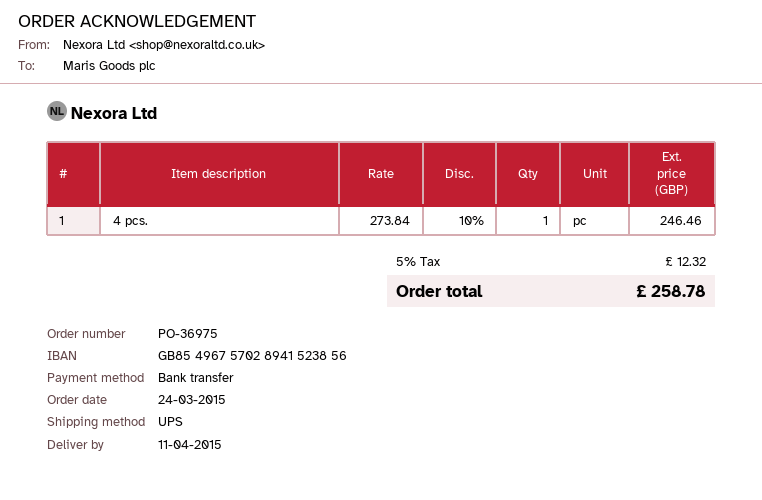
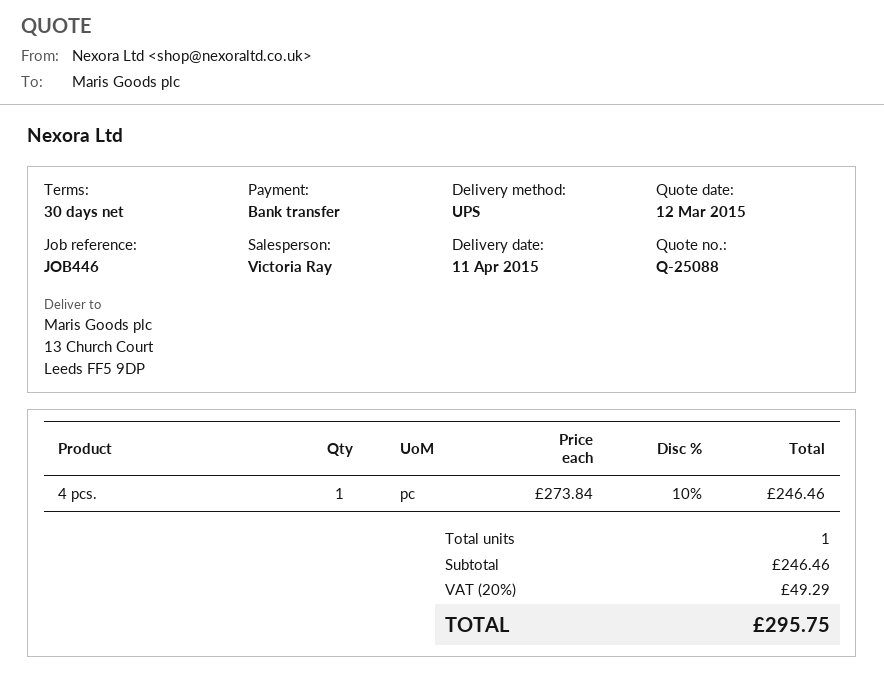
tax: 5% = 12.32 -> 20% = 49.29
total: 258.78 -> 295.75

